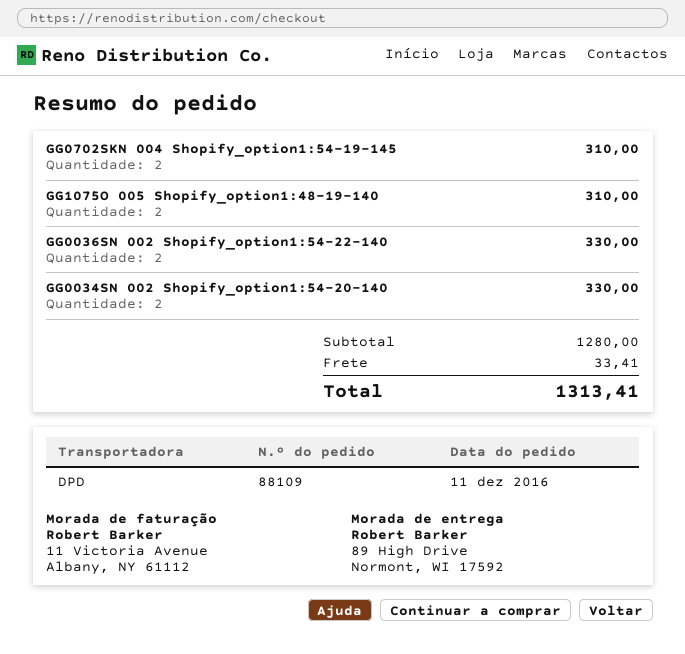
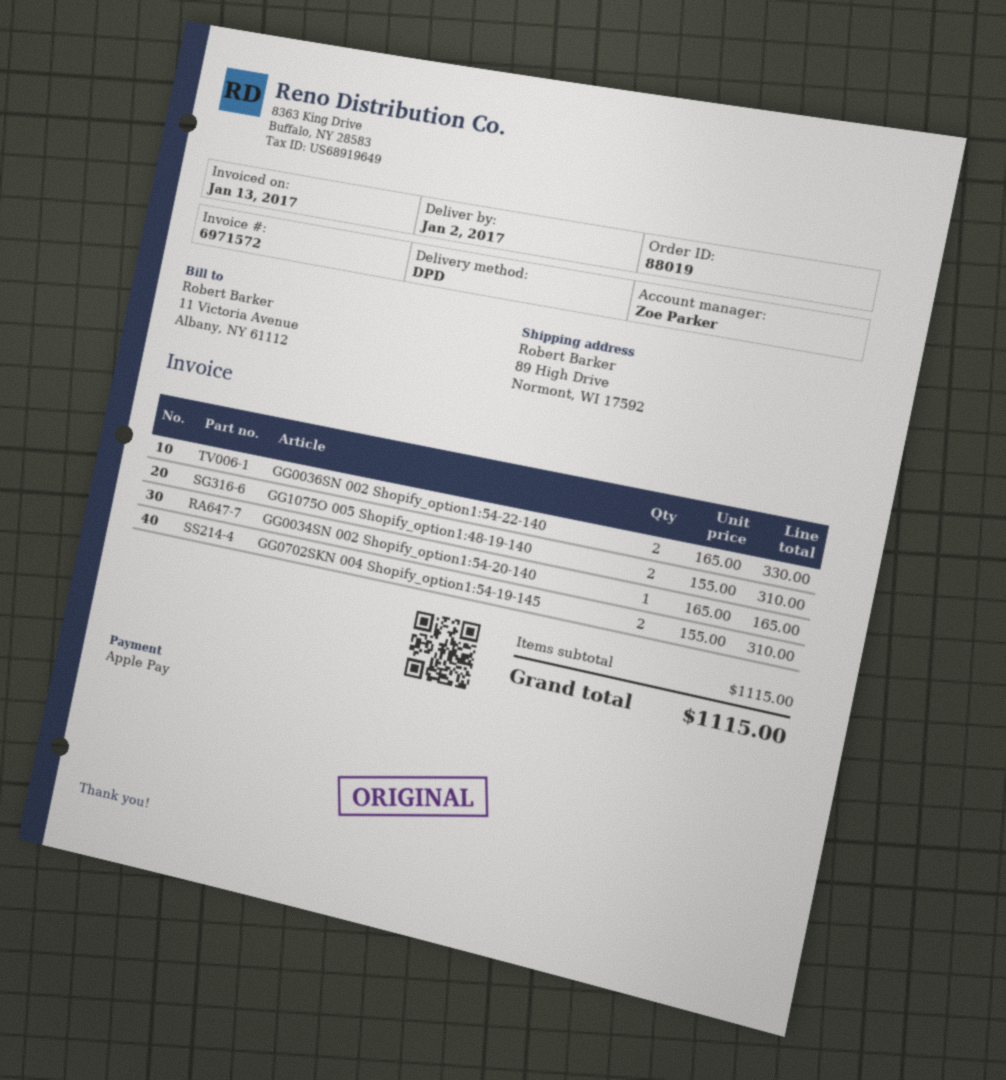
order number: 88109 -> 88019
GG0034SN 002 Shopify_option1:54-20-140: 2 for 330.00 -> 1 for 165.00
subtotal: 1280.00 -> 1115.00
shipping: 33.41 -> none
total: 1313.41 -> 1115.00

